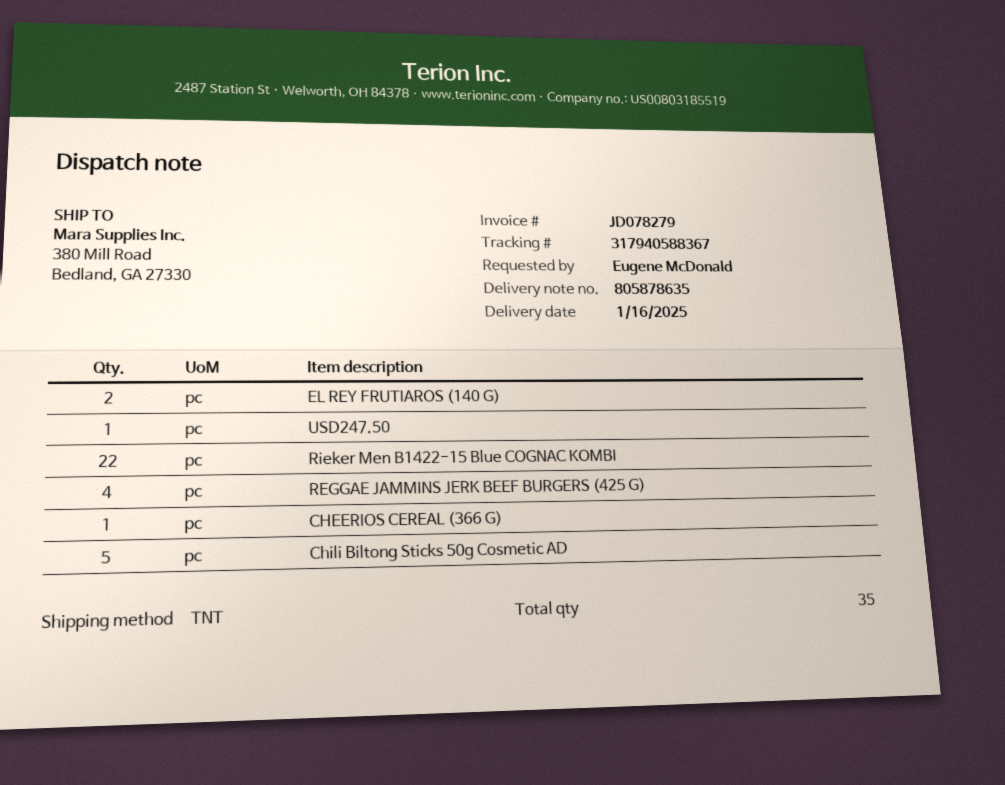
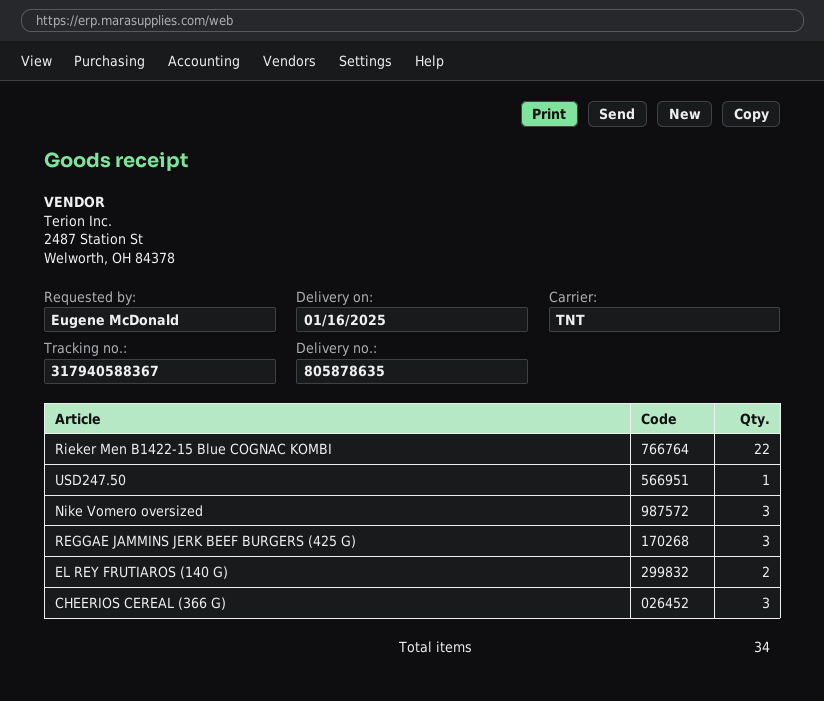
REGGAE JAMMINS JERK BEEF BURGERS (425 G): 4 -> 3
CHEERIOS CEREAL (366 G): 1 -> 3
Chili Biltong Sticks 50g Cosmetic AD: 5 -> none
Nike Vomero oversized: none -> 3
total quantity: 35 -> 34

